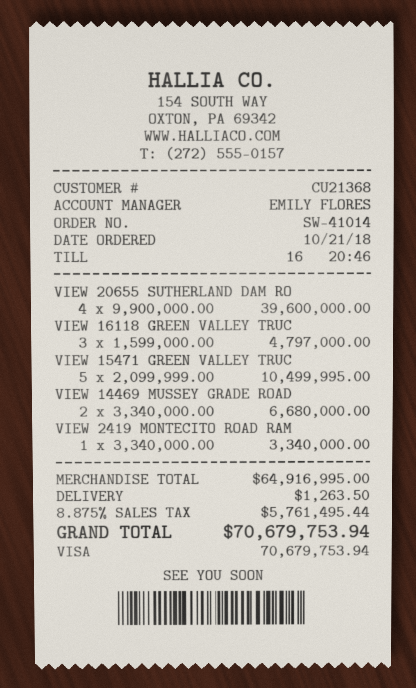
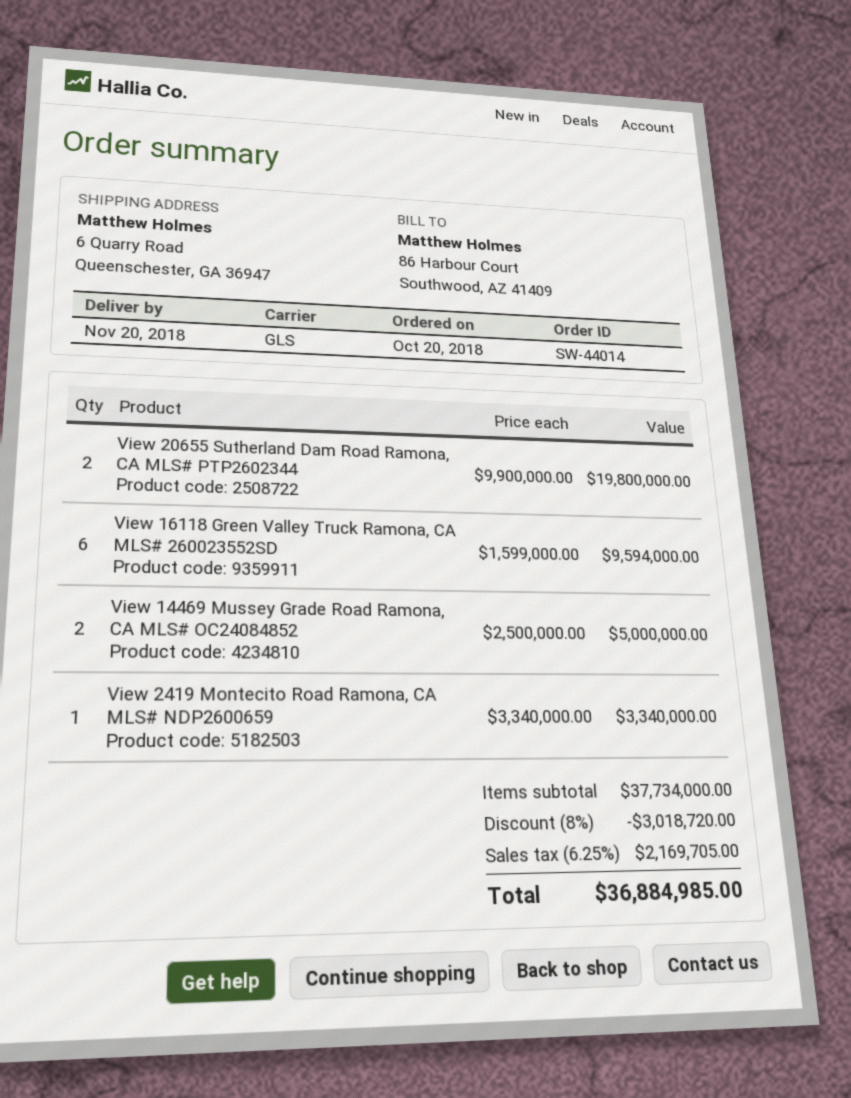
order number: SW-41014 -> SW-44014
order date: 2018-10-21 -> 2018-10-20
VIEW 20655 SUTHERLAND DAM RO: 4 x 9900000.00 = 39600000.00 -> 2 x 9900000.00 = 19800000.00
VIEW 16118 GREEN VALLEY TRUC: 3 x 1599000.00 = 4797000.00 -> 6 x 1599000.00 = 9594000.00
VIEW 15471 GREEN VALLEY TRUC: 5 x 2099999.00 = 10499995.00 -> none
VIEW 14469 MUSSEY GRADE ROAD: 2 x 3340000.00 = 6680000.00 -> 2 x 2500000.00 = 5000000.00
subtotal: 64916995.00 -> 37734000.00
discount: none -> 8% = 3018720.00
shipping: 1263.50 -> none
tax: 8.875% = 5761495.44 -> 6.25% = 2169705.00
total: 70679753.94 -> 36884985.00

